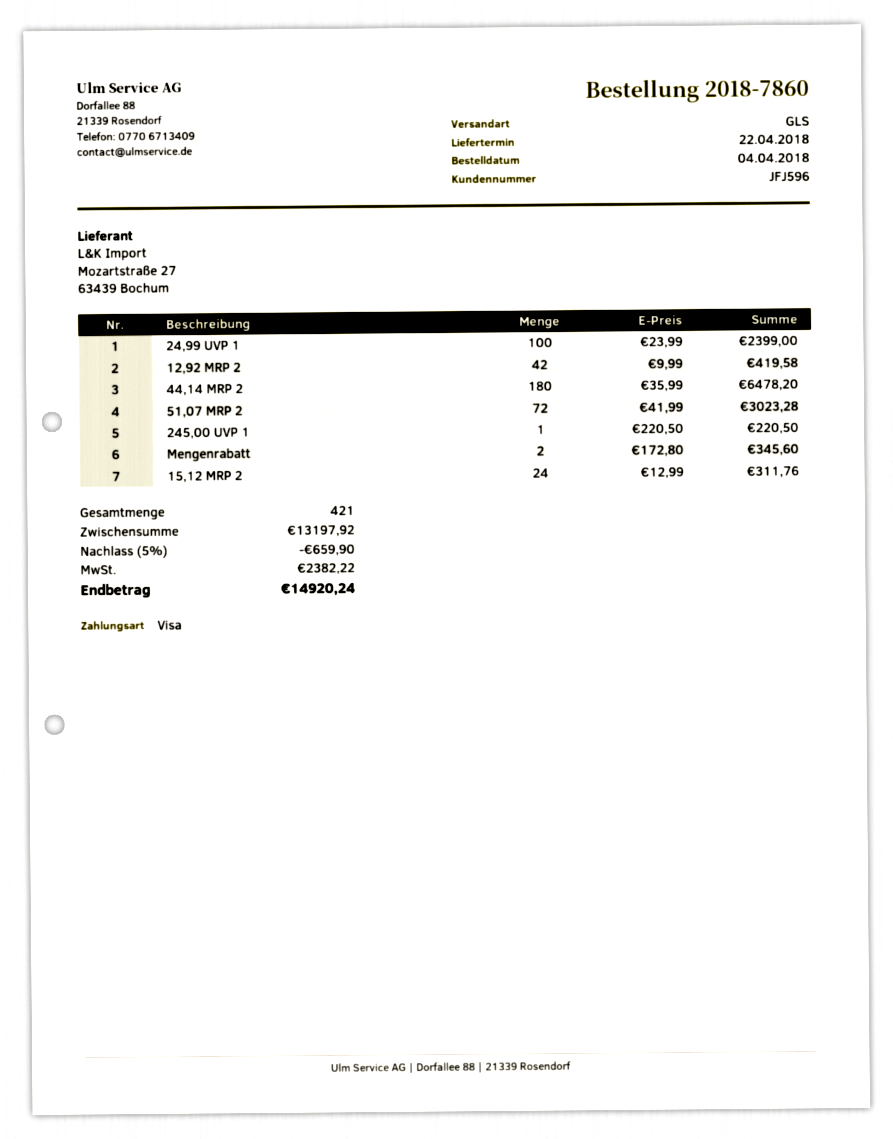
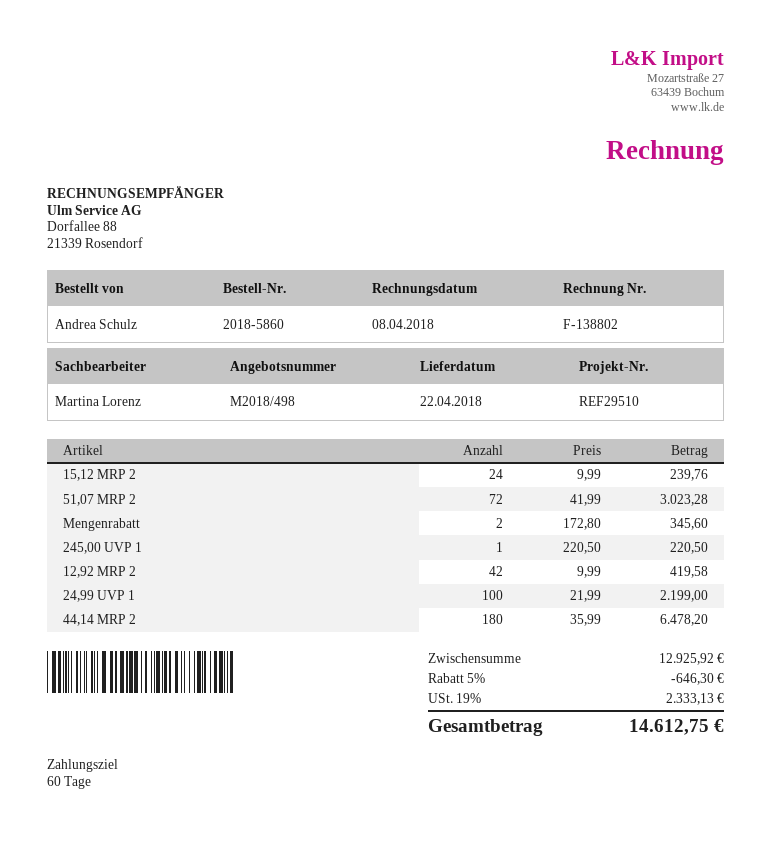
order number: 2018-7860 -> 2018-5860
24,99 UVP 1: 100 x 23.99 = 2399.00 -> 100 x 21.99 = 2199.00
15,12 MRP 2: 24 x 12.99 = 311.76 -> 24 x 9.99 = 239.76
subtotal: 13197.92 -> 12925.92
discount: 5% = 659.90 -> 5% = 646.30
tax: 2382.22 -> 2333.13
total: 14920.24 -> 14612.75

